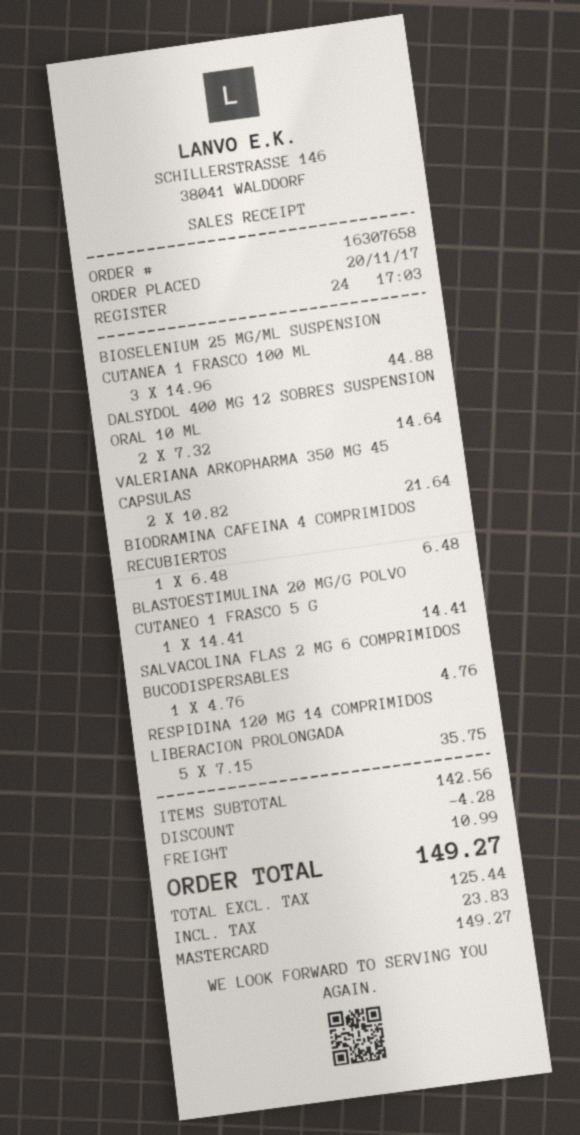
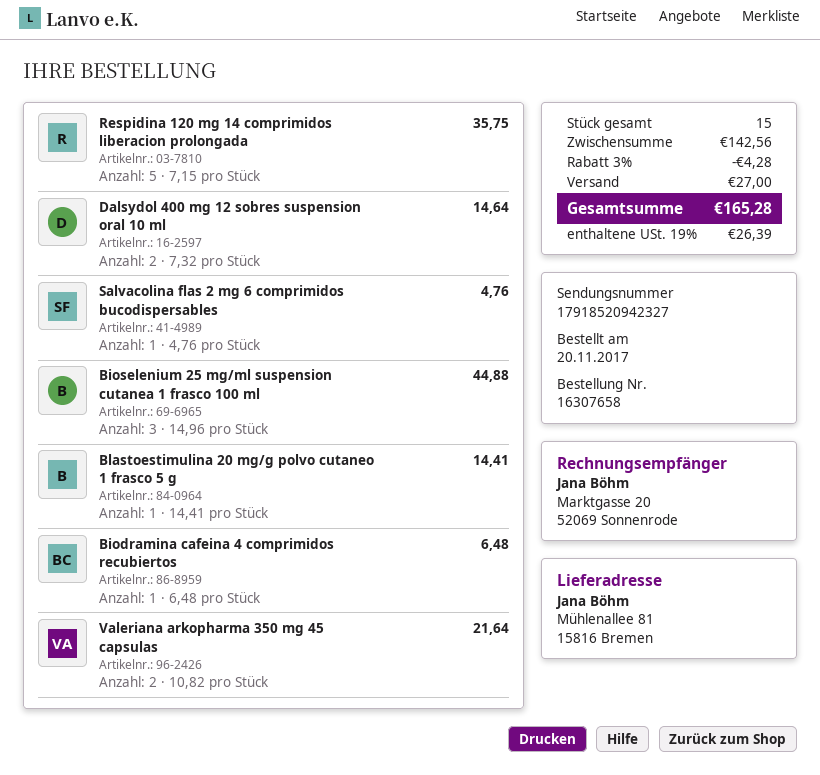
shipping: 10.99 -> 27.00
tax: 23.83 -> 26.39
total: 149.27 -> 165.28

